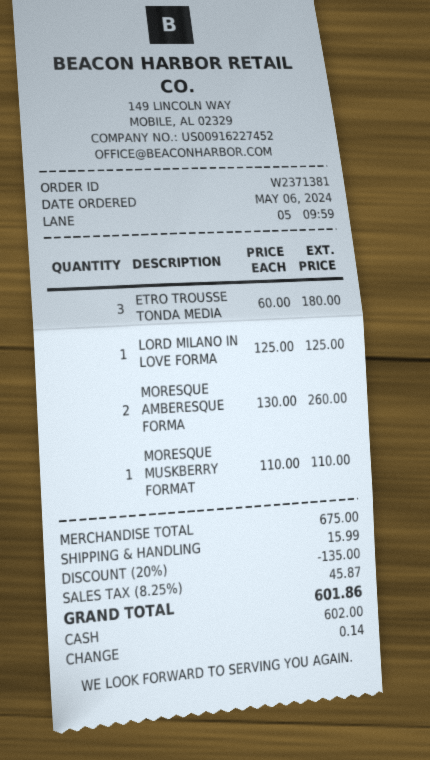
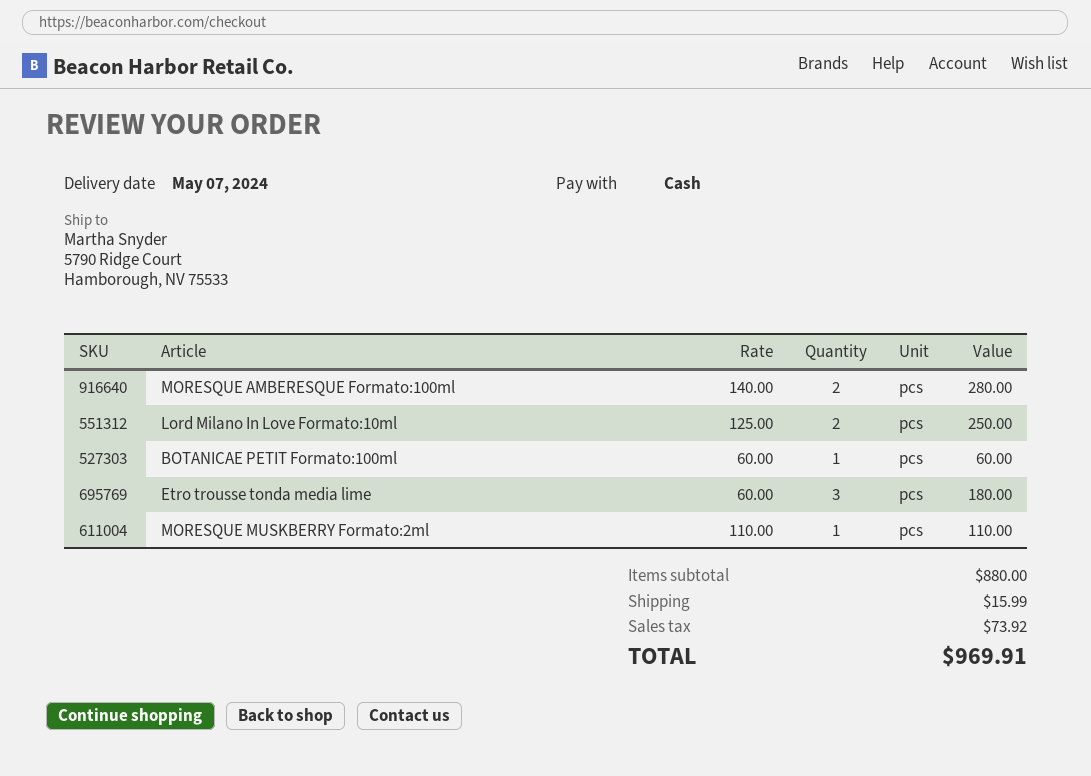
LORD MILANO IN LOVE FORMA: 1 x 125.00 = 125.00 -> 2 x 125.00 = 250.00
MORESQUE AMBERESQUE FORMA: 2 x 130.00 = 260.00 -> 2 x 140.00 = 280.00
BOTANICAE PETIT Formato:100ml: none -> 1 x 60.00 = 60.00
subtotal: 675.00 -> 880.00
discount: 20% = 135.00 -> none
tax: 45.87 -> 73.92
total: 601.86 -> 969.91

